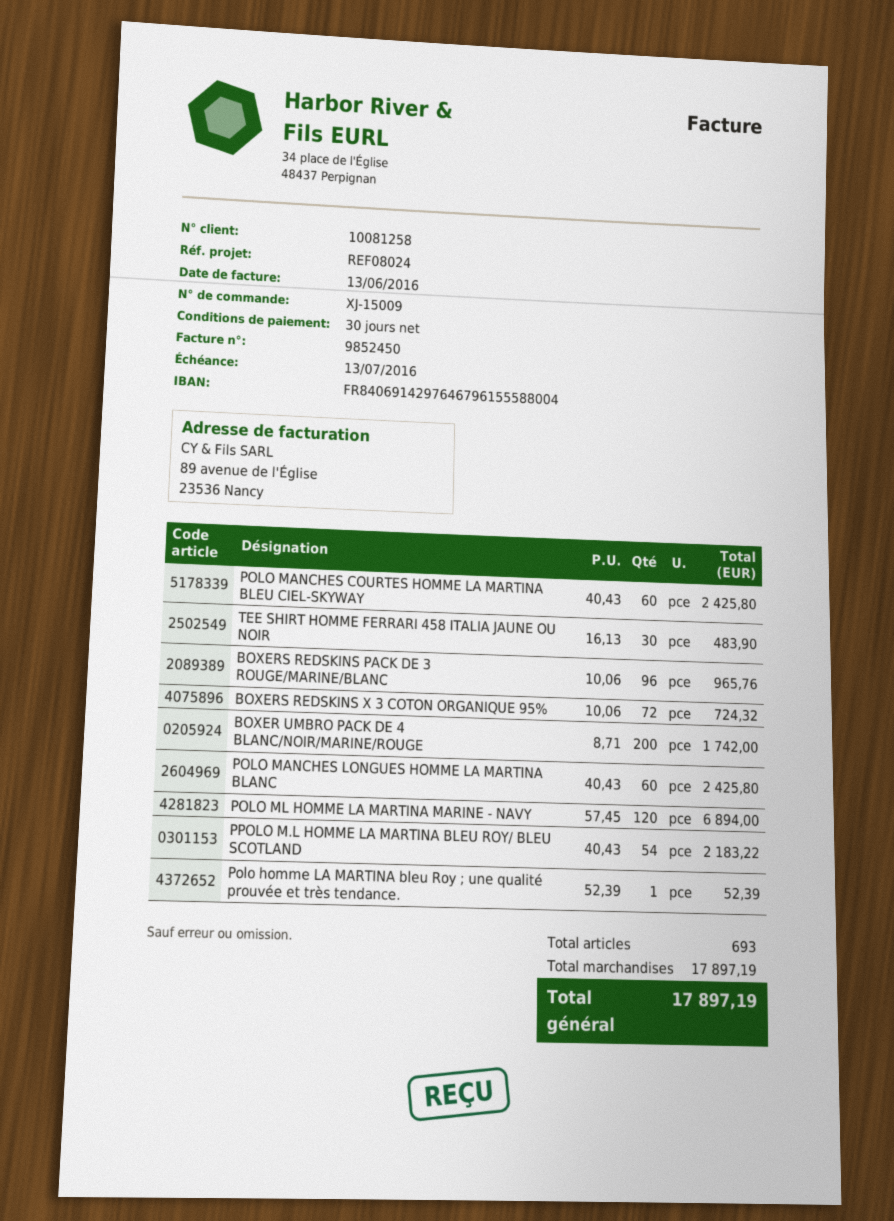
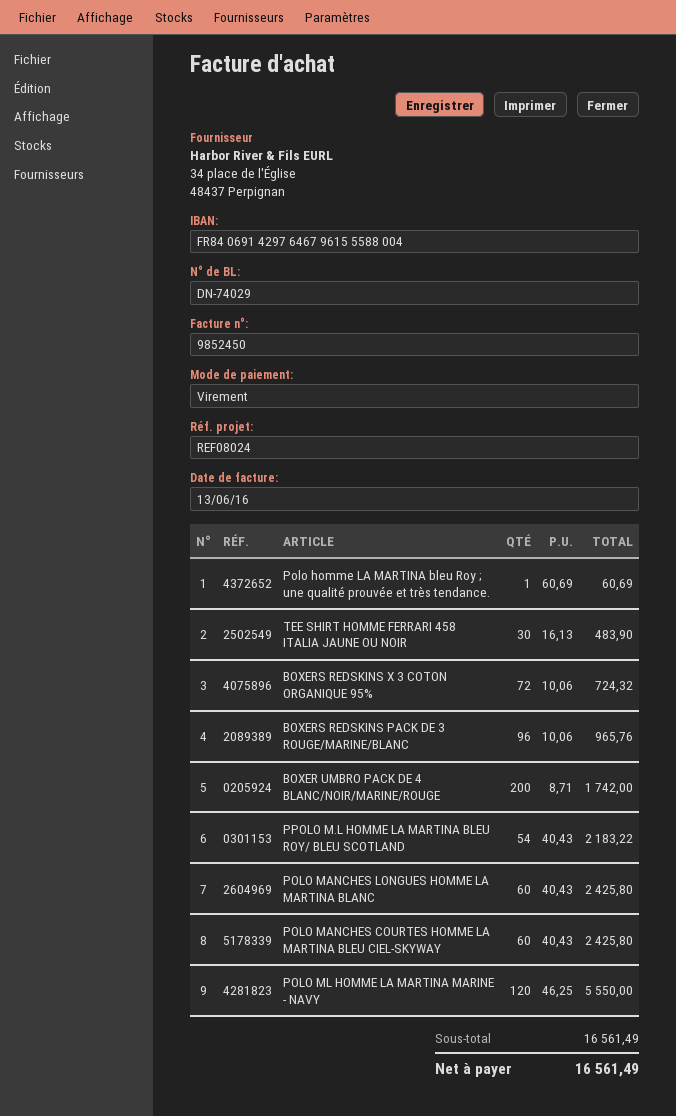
POLO ML HOMME LA MARTINA MARINE - NAVY: 120 x 57.45 = 6894.00 -> 120 x 46.25 = 5550.00
Polo homme LA MARTINA bleu Roy ; une qualité prouvée et très tendance.: 1 x 52.39 = 52.39 -> 1 x 60.69 = 60.69
subtotal: 17897.19 -> 16561.49
total: 17897.19 -> 16561.49

